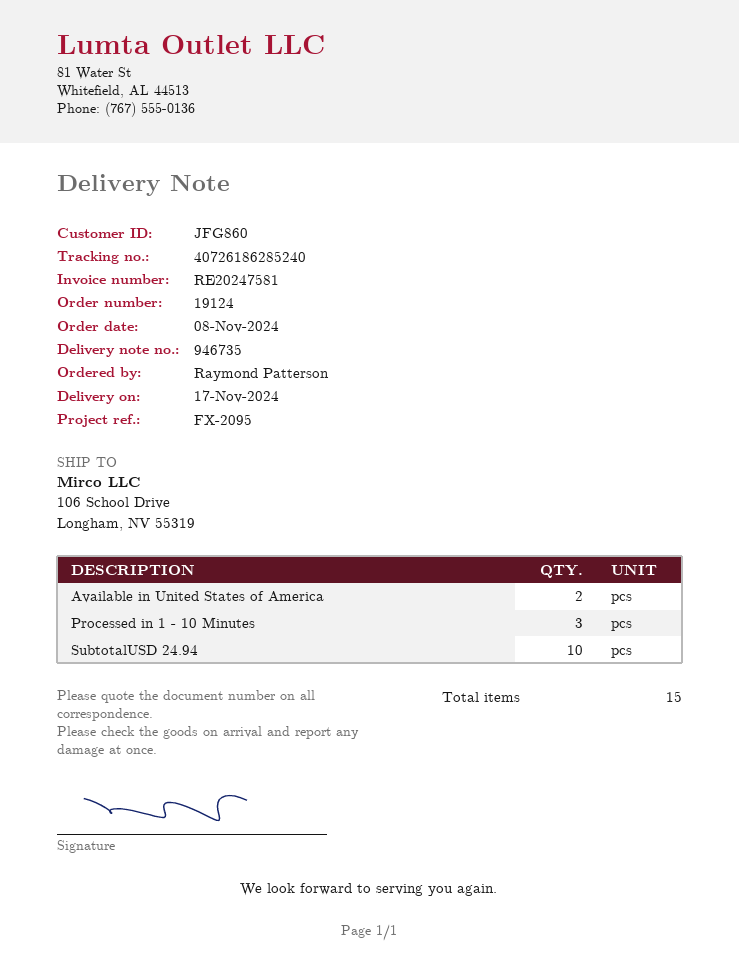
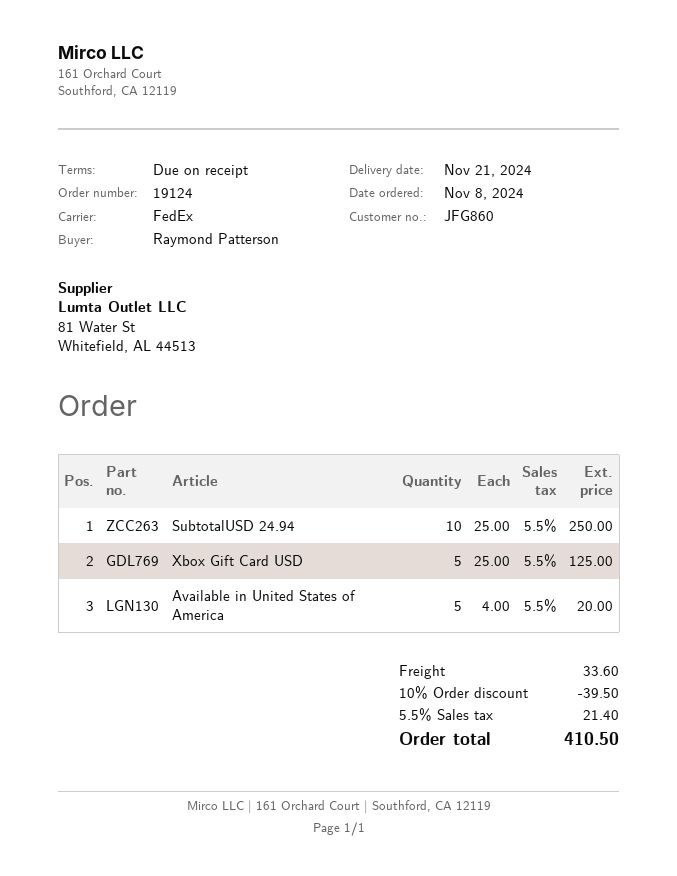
delivery date: 2024-11-17 -> 2024-11-21
Available in United States of America: 2 -> 5
Processed in 1 - 10 Minutes: 3 -> none
Xbox Gift Card USD: none -> 5

